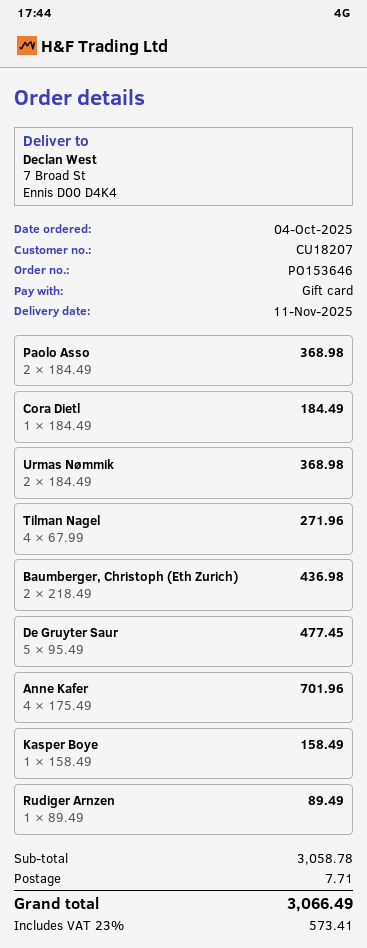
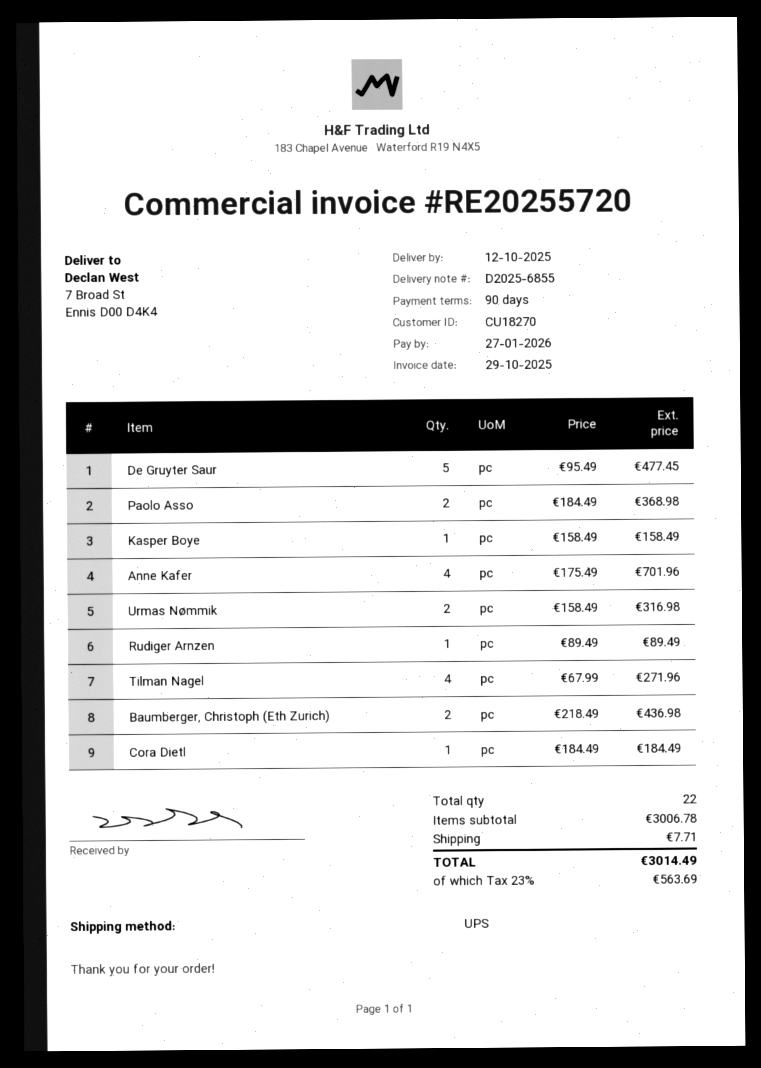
delivery date: 2025-11-11 -> 2025-10-12
customer number: CU18207 -> CU18270
Urmas Nømmik: 2 x 184.49 = 368.98 -> 2 x 158.49 = 316.98
subtotal: 3058.78 -> 3006.78
tax: 23% = 573.41 -> 23% = 563.69
total: 3066.49 -> 3014.49

